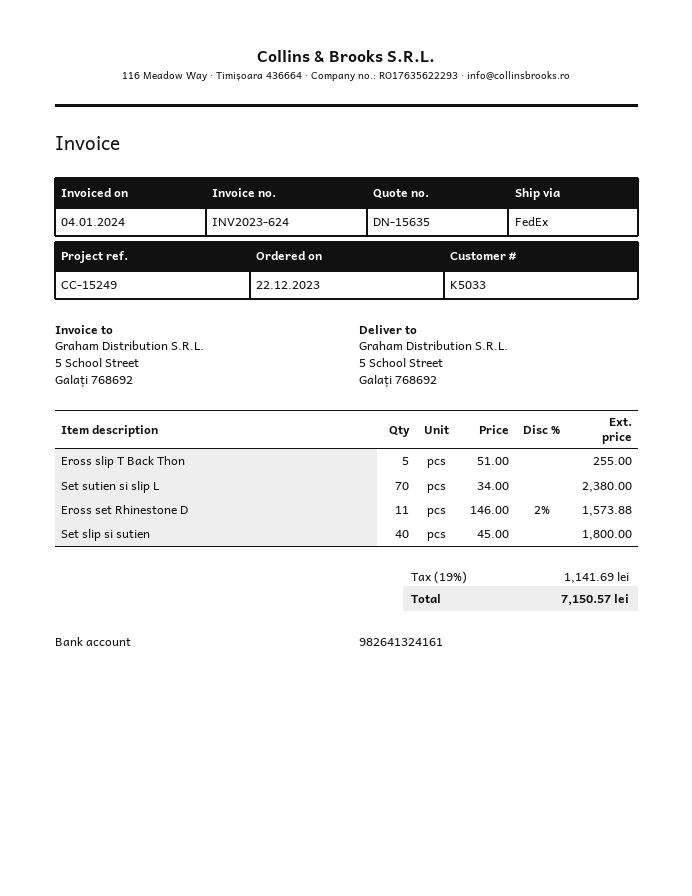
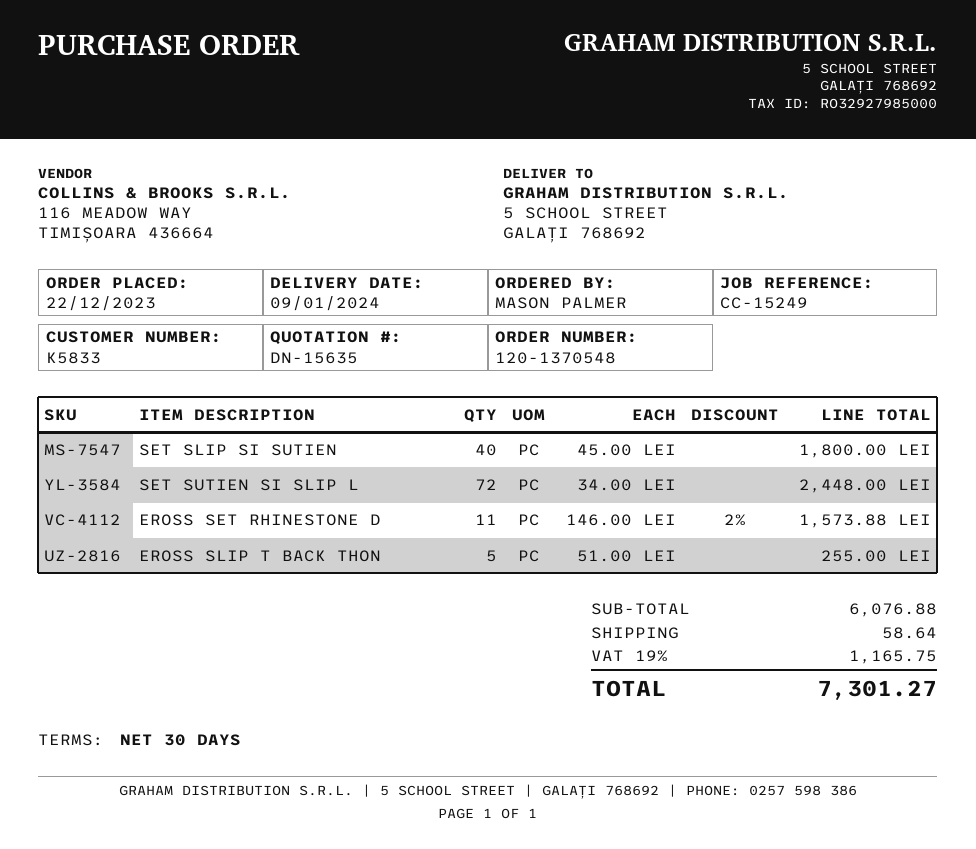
customer number: K5033 -> K5833
Set sutien si slip L: 70 x 34.00 = 2380.00 -> 72 x 34.00 = 2448.00
shipping: none -> 58.64
tax: 19% = 1141.69 -> 19% = 1165.75
total: 7150.57 -> 7301.27

